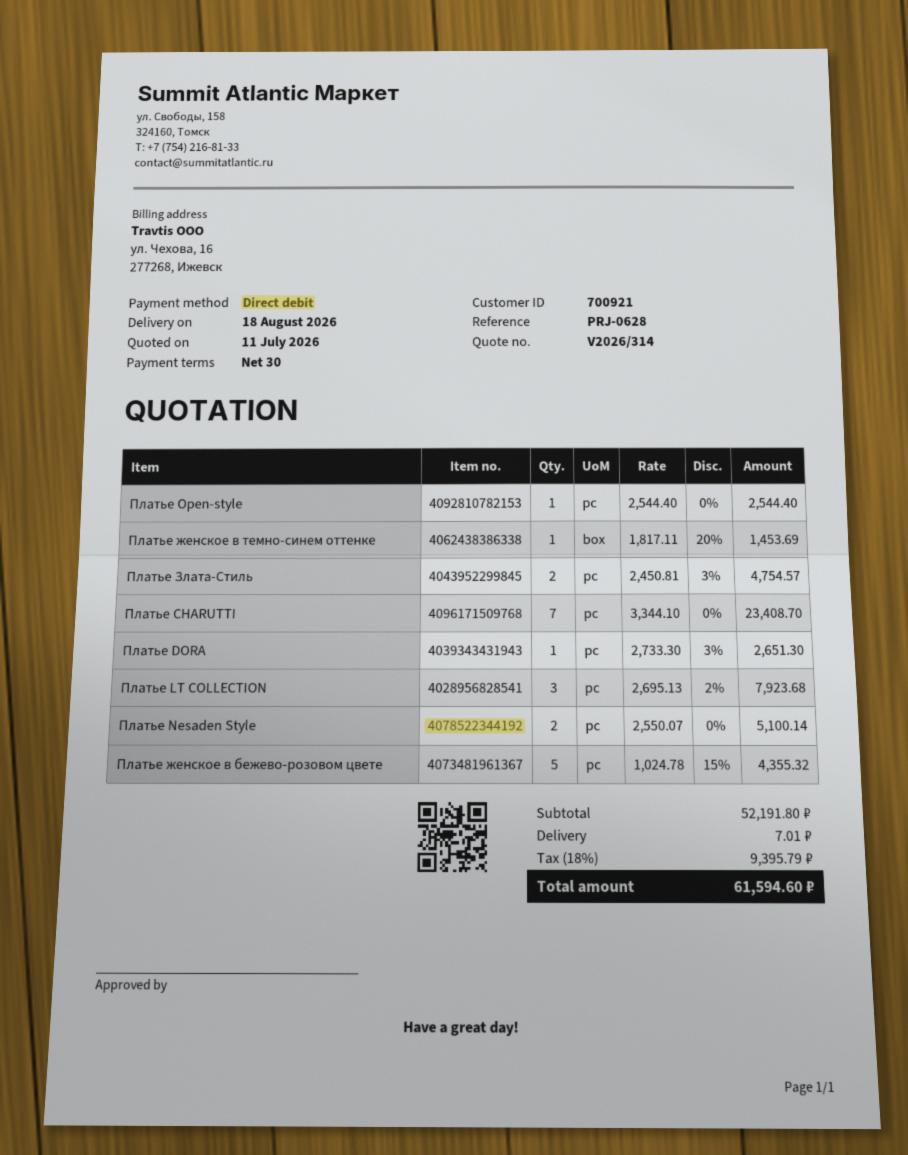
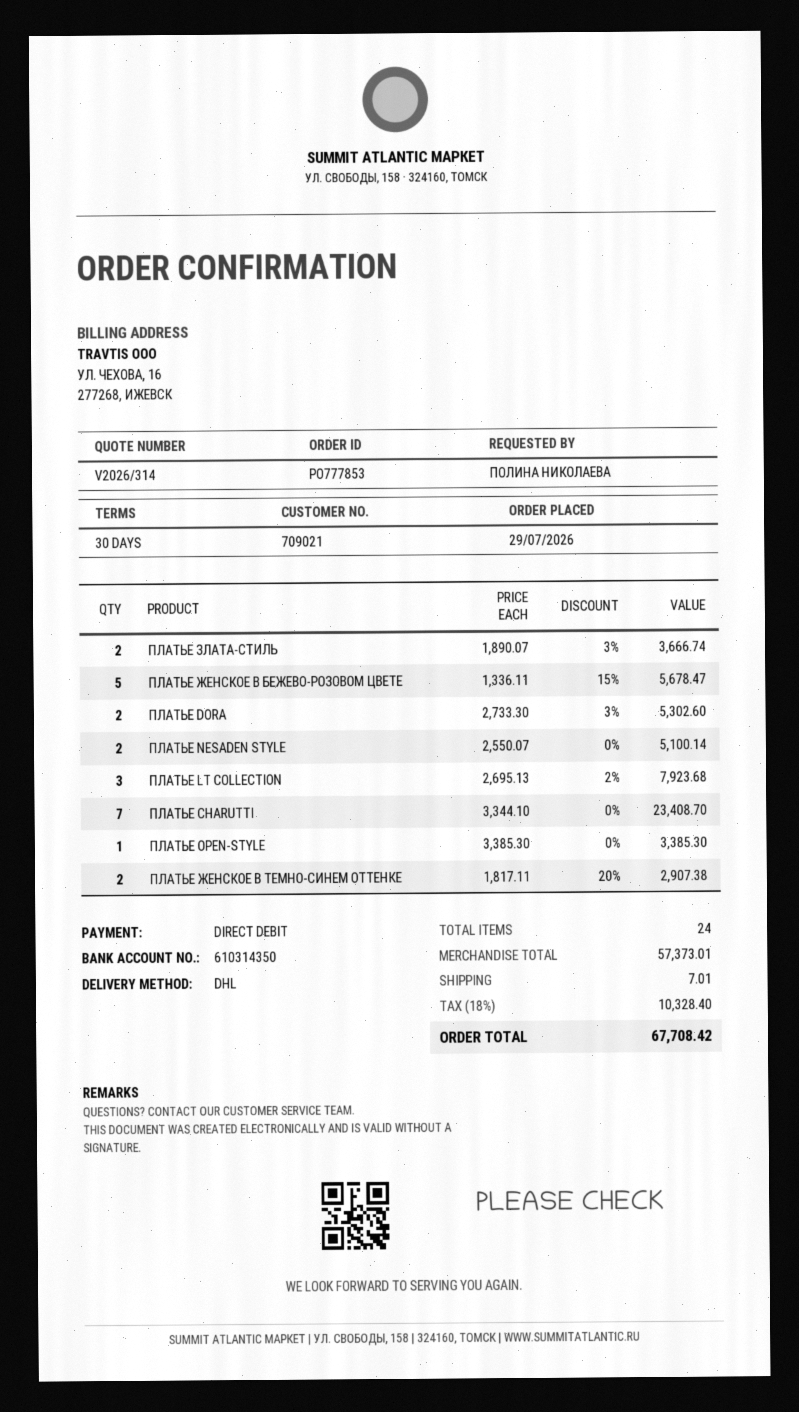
customer number: 700921 -> 709021
Платье Open-style: 1 x 2544.40 = 2544.40 -> 1 x 3385.30 = 3385.30
Платье женское в темно-синем оттенке: 1 x 1817.11 - 20% = 1453.69 -> 2 x 1817.11 - 20% = 2907.38
Платье Злата-Стиль: 2 x 2450.81 - 3% = 4754.57 -> 2 x 1890.07 - 3% = 3666.74
Платье DORA: 1 x 2733.30 - 3% = 2651.30 -> 2 x 2733.30 - 3% = 5302.60
Платье женское в бежево-розовом цвете: 5 x 1024.78 - 15% = 4355.32 -> 5 x 1336.11 - 15% = 5678.47
subtotal: 52191.80 -> 57373.01
tax: 18% = 9395.79 -> 18% = 10328.40
total: 61594.60 -> 67708.42

